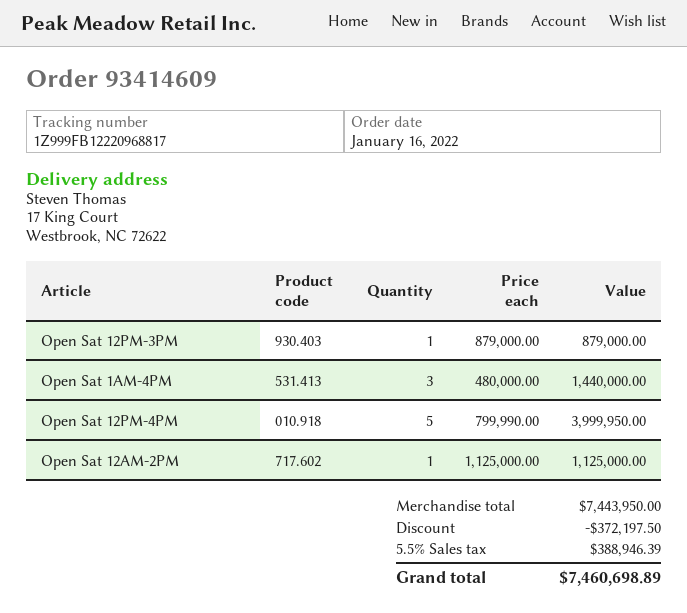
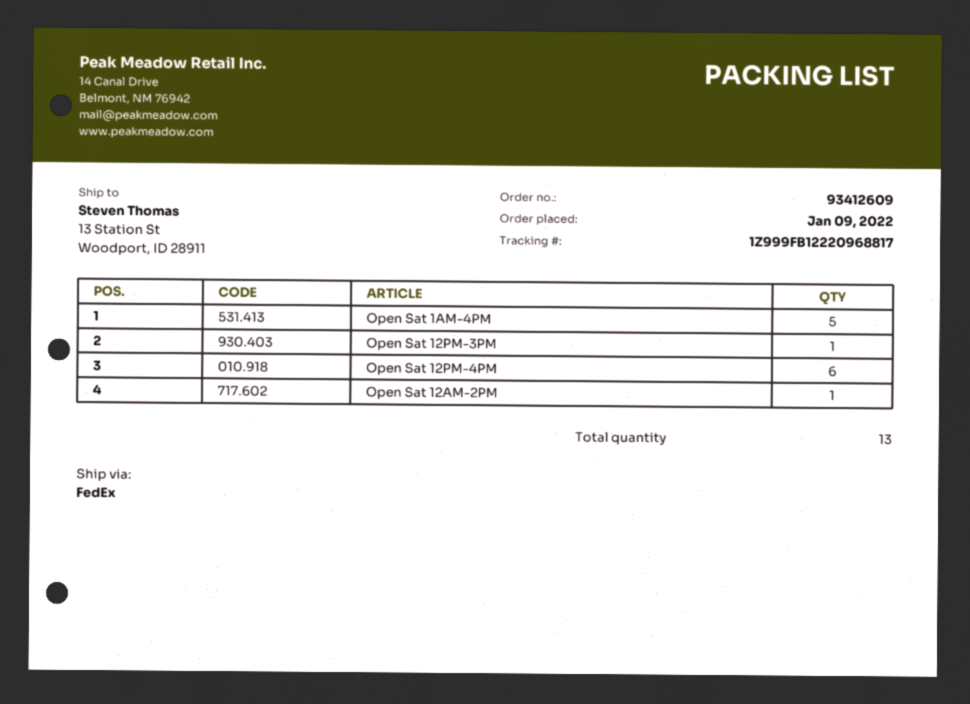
order number: 93414609 -> 93412609
order date: 2022-01-16 -> 2022-01-09
ship to: 17 King Court, Westbrook, NC 72622 -> 13 Station St, Woodport, ID 28911
Open Sat 1AM-4PM: 3 -> 5
Open Sat 12PM-4PM: 5 -> 6

